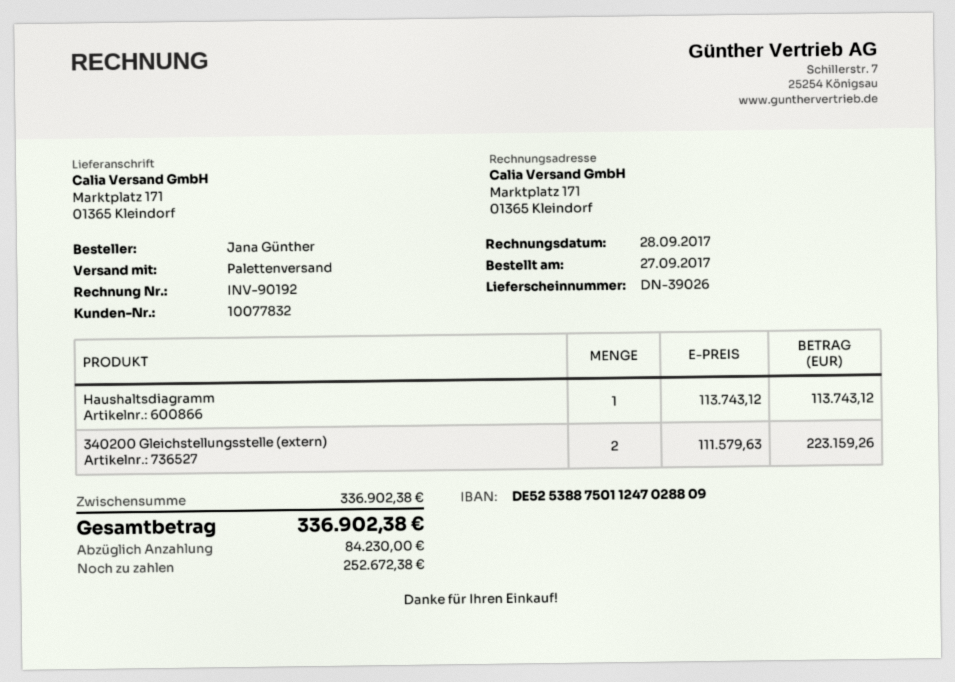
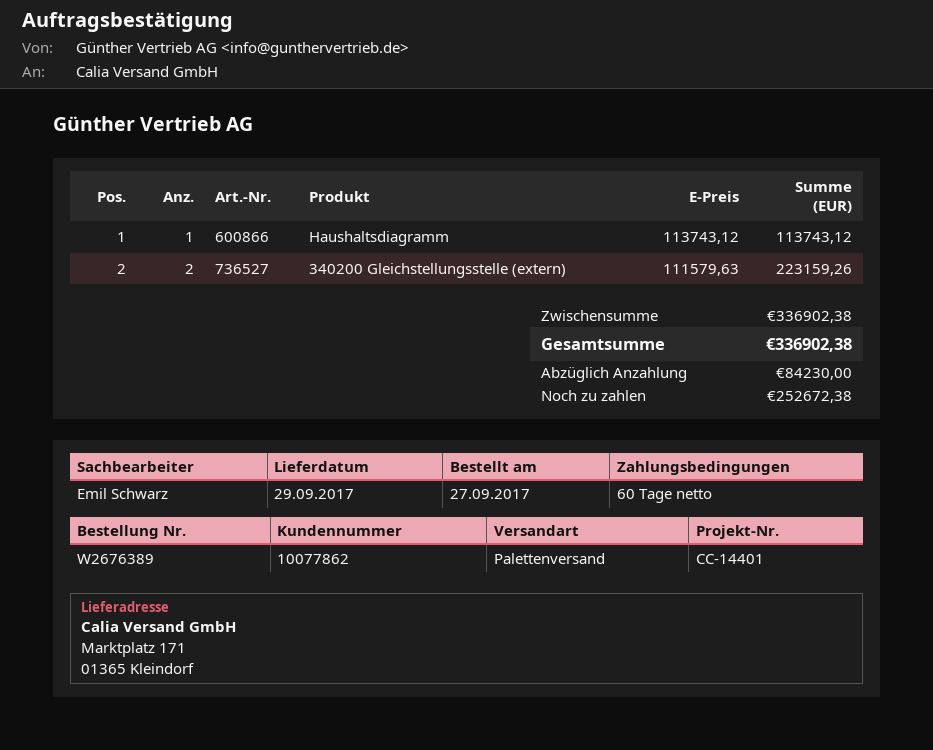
customer number: 10077832 -> 10077862

